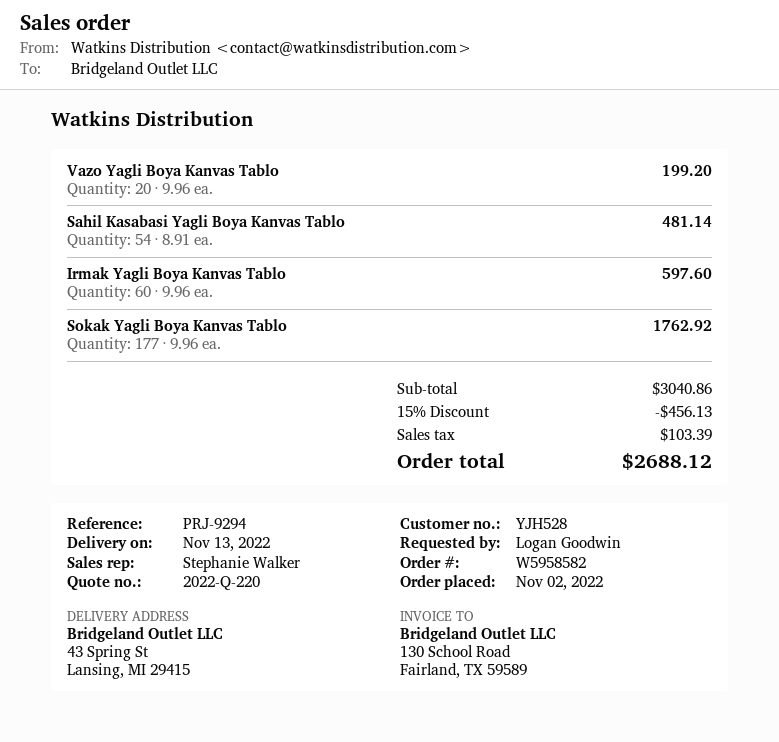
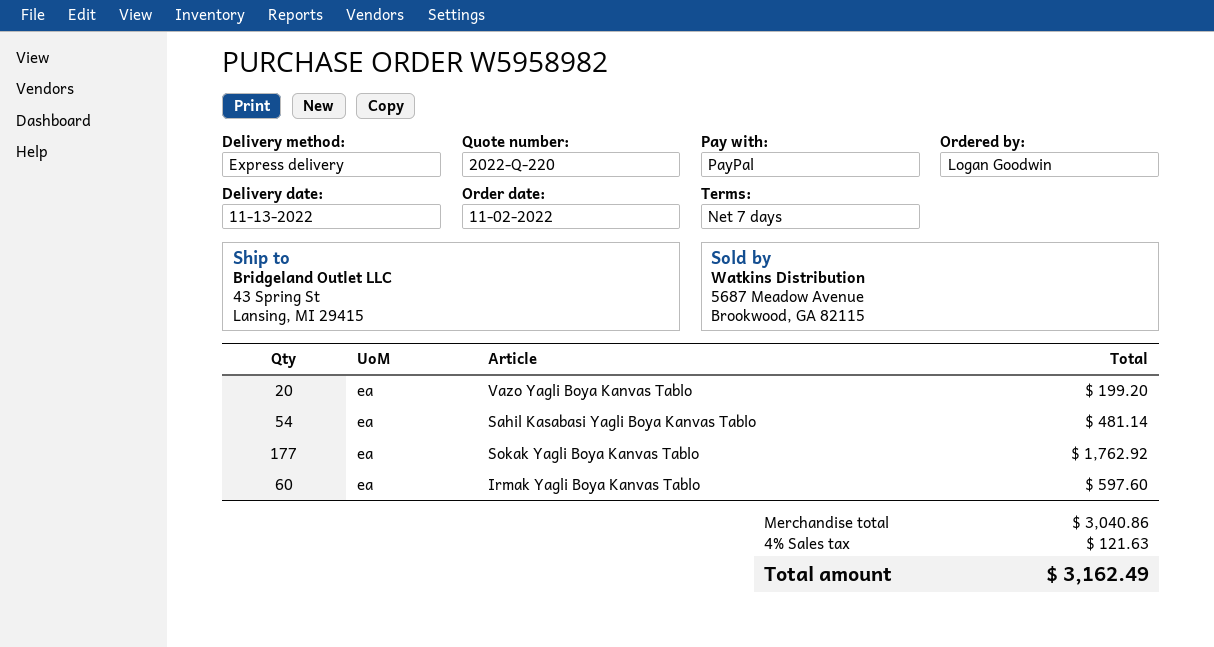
order number: W5958582 -> W5958982
discount: 15% = 456.13 -> none
tax: 103.39 -> 121.63
total: 2688.12 -> 3162.49

